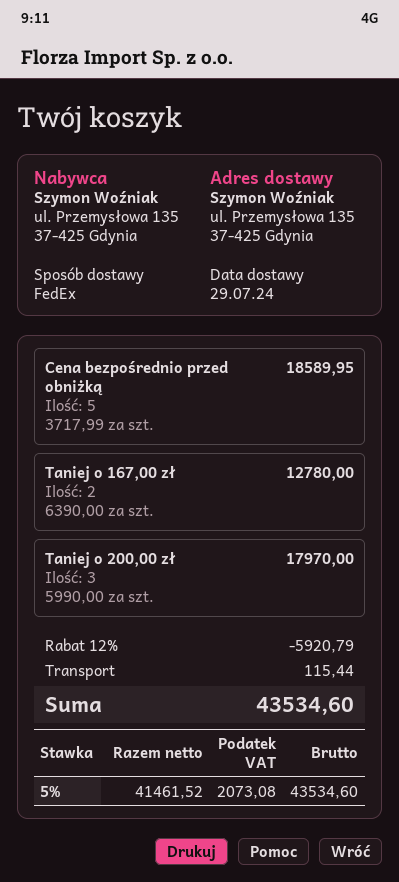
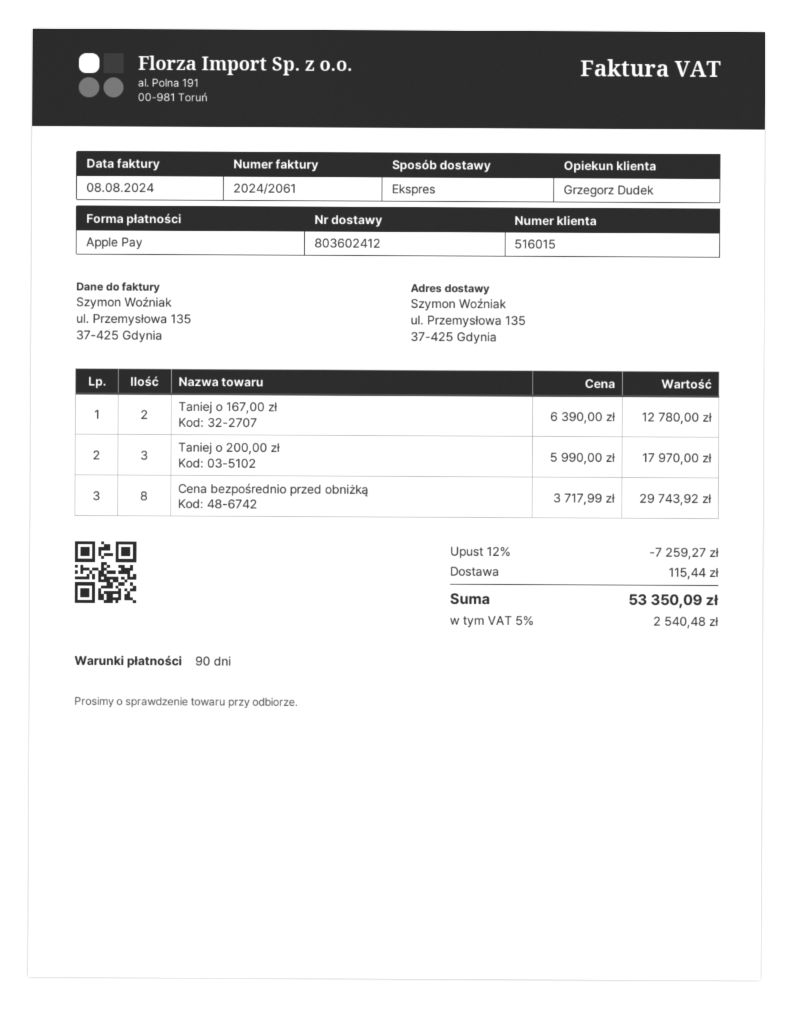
shipping method: FedEx -> express
Cena bezpośrednio przed obniżką: 5 x 3717.99 = 18589.95 -> 8 x 3717.99 = 29743.92
discount: 12% = 5920.79 -> 12% = 7259.27
tax: 5% = 2073.08 -> 5% = 2540.48
total: 43534.60 -> 53350.09

